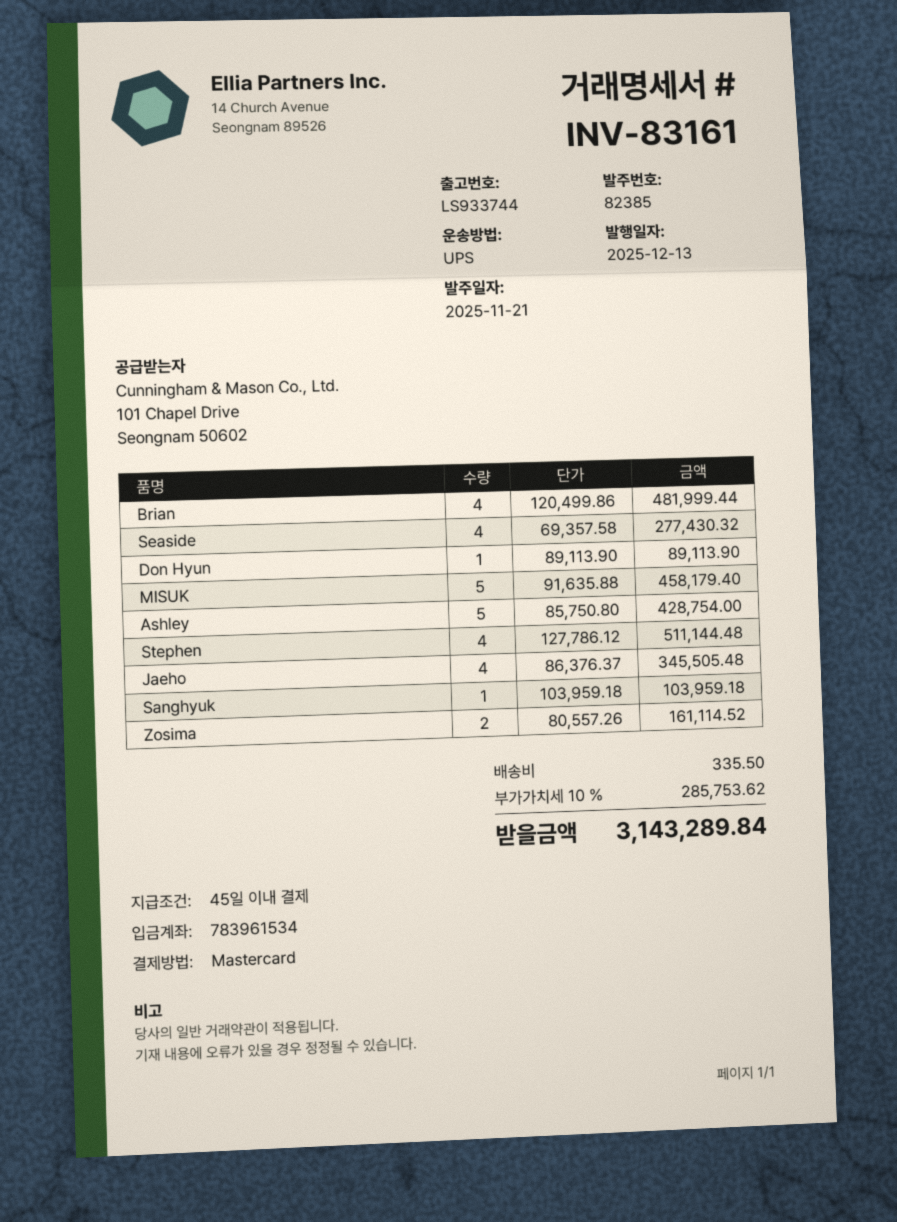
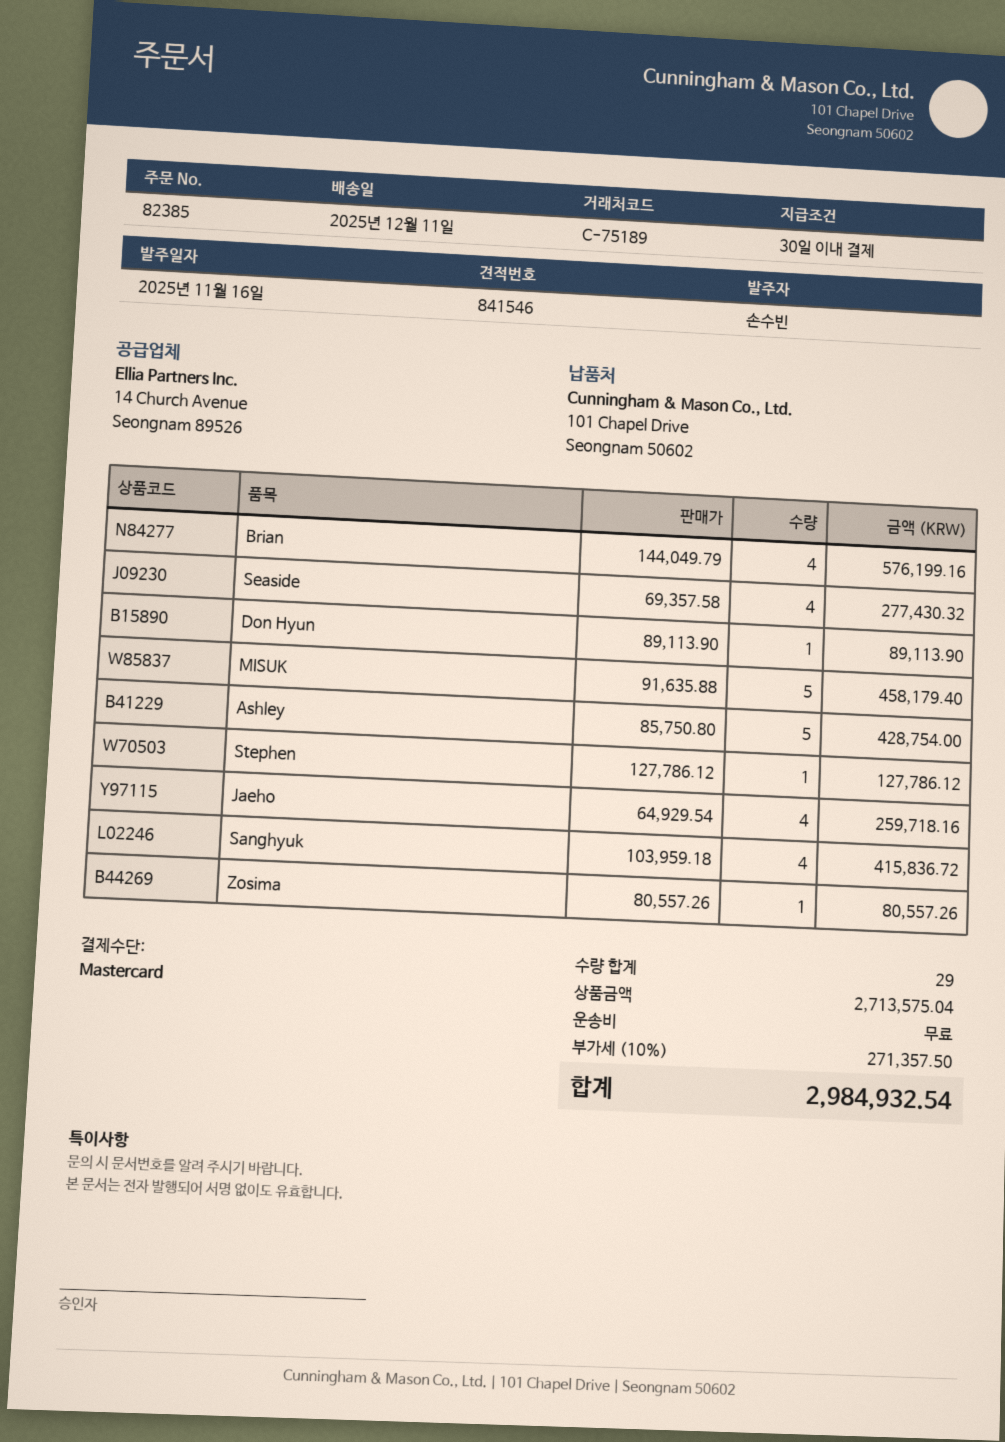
order date: 2025-11-21 -> 2025-11-16
payment terms: 45 days -> 30 days
Brian: 4 x 120499.86 = 481999.44 -> 4 x 144049.79 = 576199.16
Stephen: 4 x 127786.12 = 511144.48 -> 1 x 127786.12 = 127786.12
Jaeho: 4 x 86376.37 = 345505.48 -> 4 x 64929.54 = 259718.16
Sanghyuk: 1 x 103959.18 = 103959.18 -> 4 x 103959.18 = 415836.72
Zosima: 2 x 80557.26 = 161114.52 -> 1 x 80557.26 = 80557.26
shipping: 335.50 -> 0.00
tax: 10% = 285753.62 -> 10% = 271357.50
total: 3143289.84 -> 2984932.54

